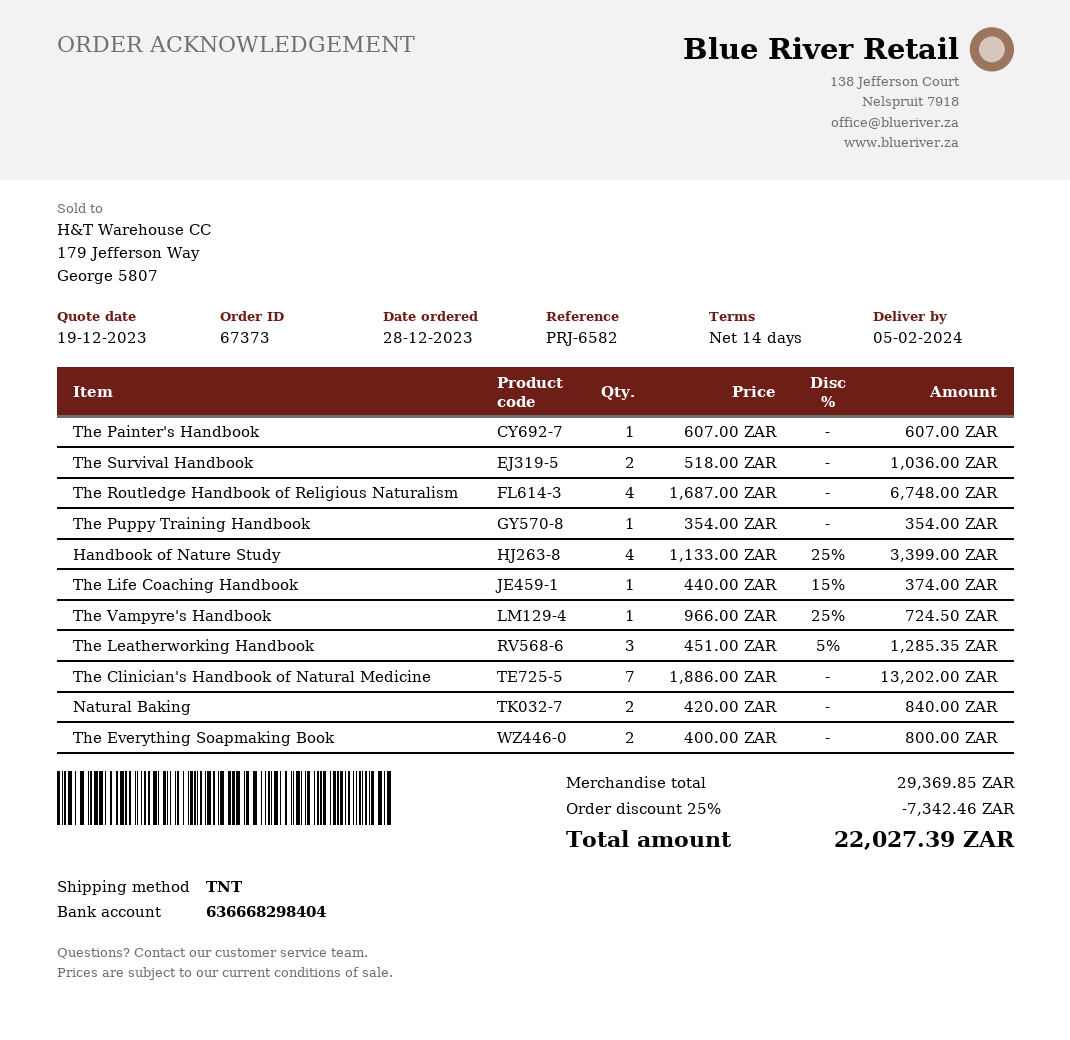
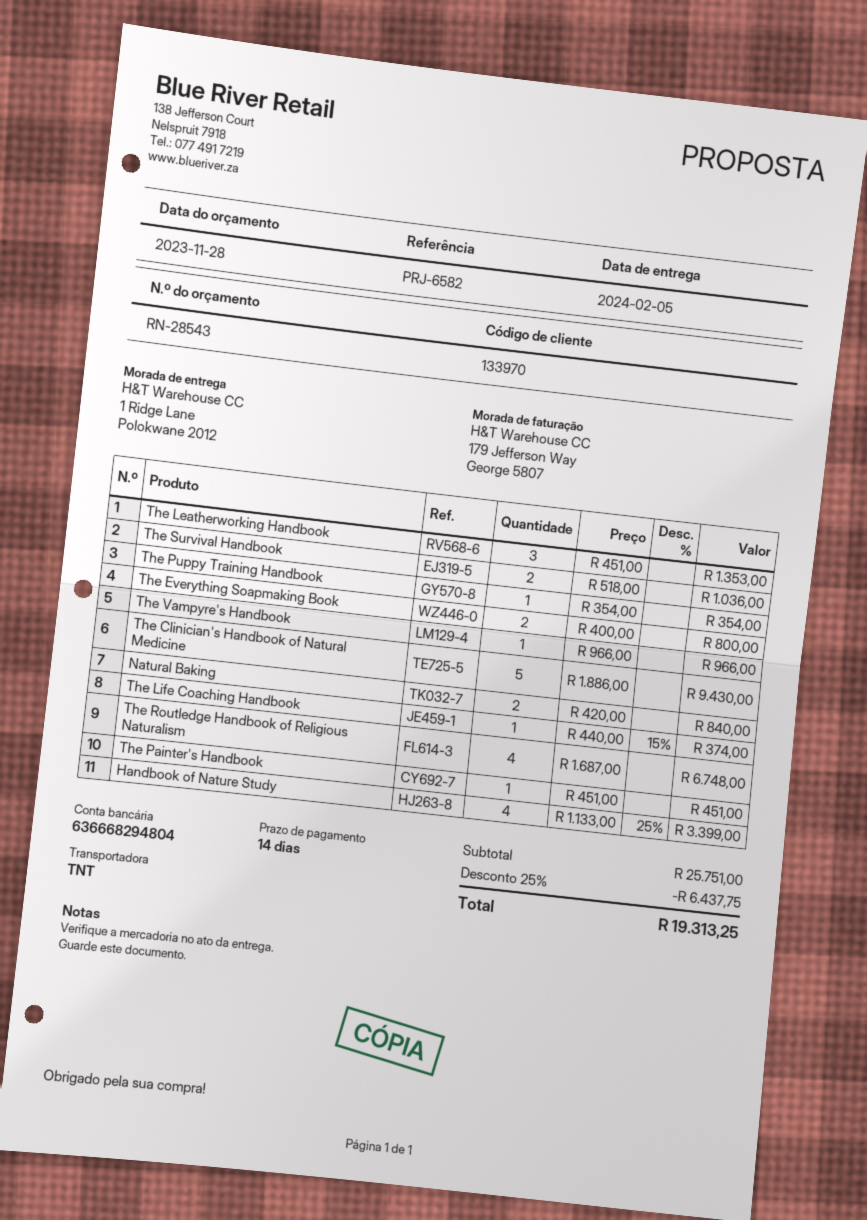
quote date: 2023-12-19 -> 2023-11-28
bank account: 636668298404 -> 636668294804
The Painter's Handbook: 1 x 607.00 = 607.00 -> 1 x 451.00 = 451.00
The Vampyre's Handbook: 1 x 966.00 - 25% = 724.50 -> 1 x 966.00 = 966.00
The Leatherworking Handbook: 3 x 451.00 - 5% = 1285.35 -> 3 x 451.00 = 1353.00
The Clinician's Handbook of Natural Medicine: 7 x 1886.00 = 13202.00 -> 5 x 1886.00 = 9430.00
subtotal: 29369.85 -> 25751.00
discount: 25% = 7342.46 -> 25% = 6437.75
total: 22027.39 -> 19313.25

